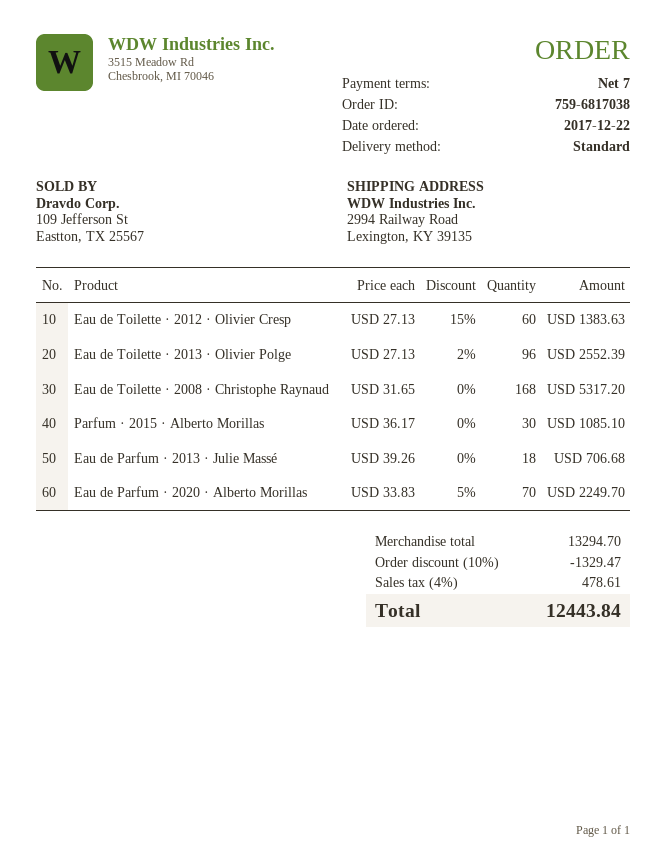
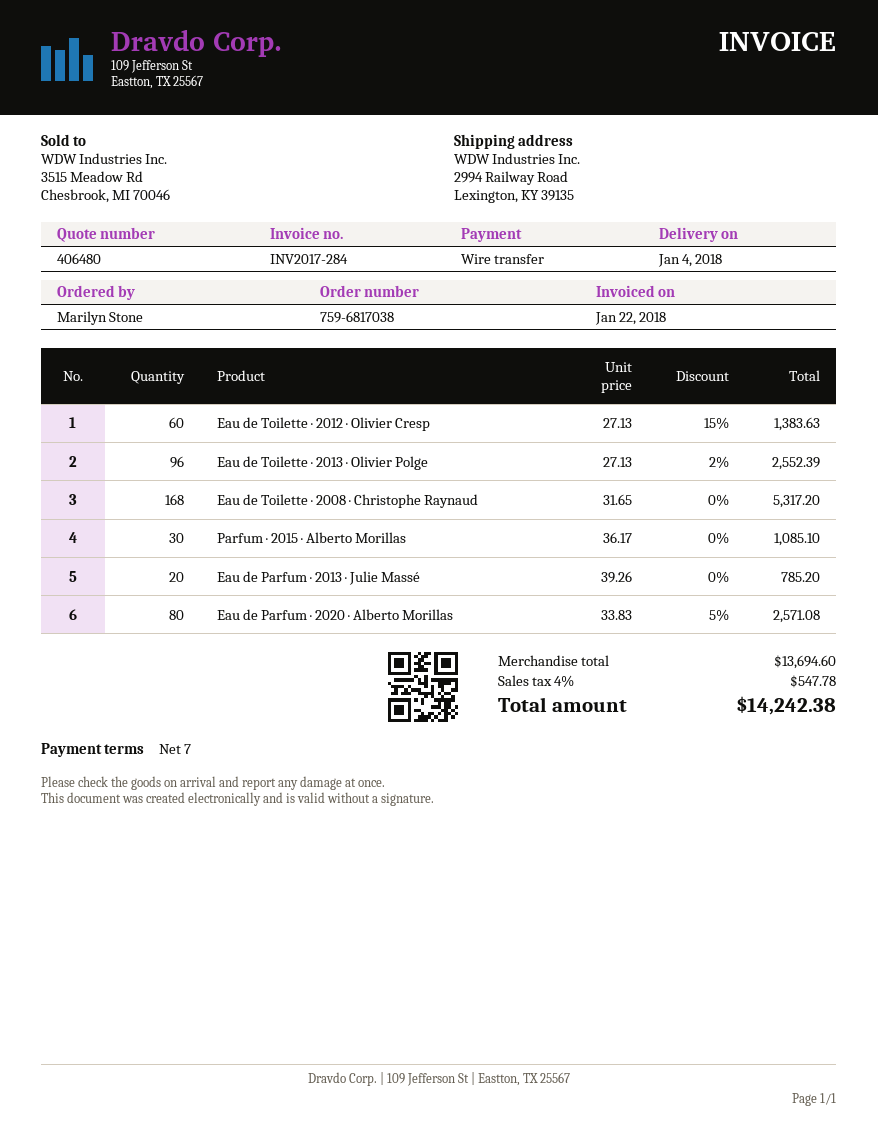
Eau de Parfum · 2013 · Julie Massé: 18 x 39.26 = 706.68 -> 20 x 39.26 = 785.20
Eau de Parfum · 2020 · Alberto Morillas: 70 x 33.83 - 5% = 2249.70 -> 80 x 33.83 - 5% = 2571.08
subtotal: 13294.70 -> 13694.60
discount: 10% = 1329.47 -> none
tax: 4% = 478.61 -> 4% = 547.78
total: 12443.84 -> 14242.38

